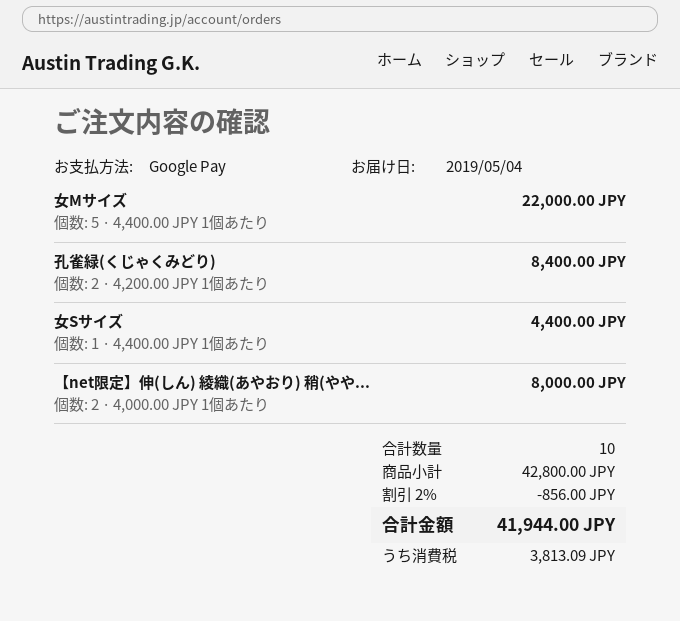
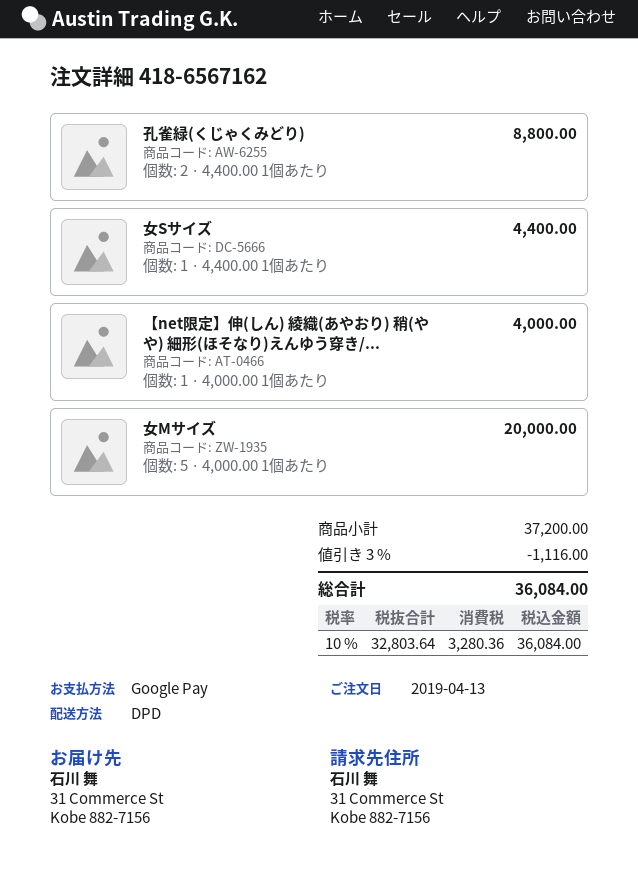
女Mサイズ: 5 x 4400.00 = 22000.00 -> 5 x 4000.00 = 20000.00
孔雀緑(くじゃくみどり): 2 x 4200.00 = 8400.00 -> 2 x 4400.00 = 8800.00
【net限定】伸(しん) 綾織(あやおり) 稍(やや...: 2 x 4000.00 = 8000.00 -> 1 x 4000.00 = 4000.00
subtotal: 42800.00 -> 37200.00
discount: 2% = 856.00 -> 3% = 1116.00
tax: 3813.09 -> 3280.36
total: 41944.00 -> 36084.00

